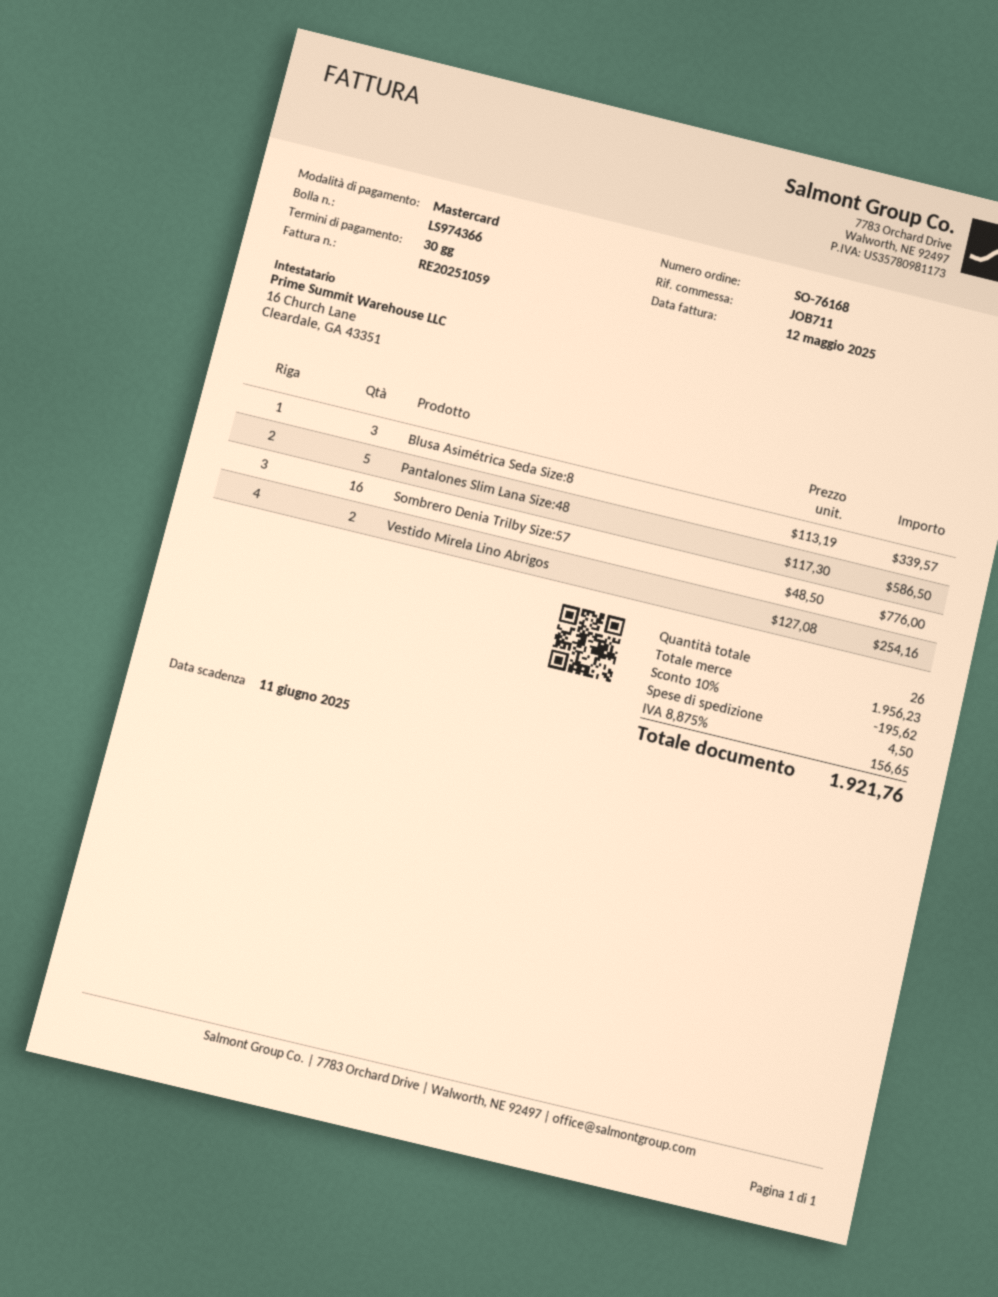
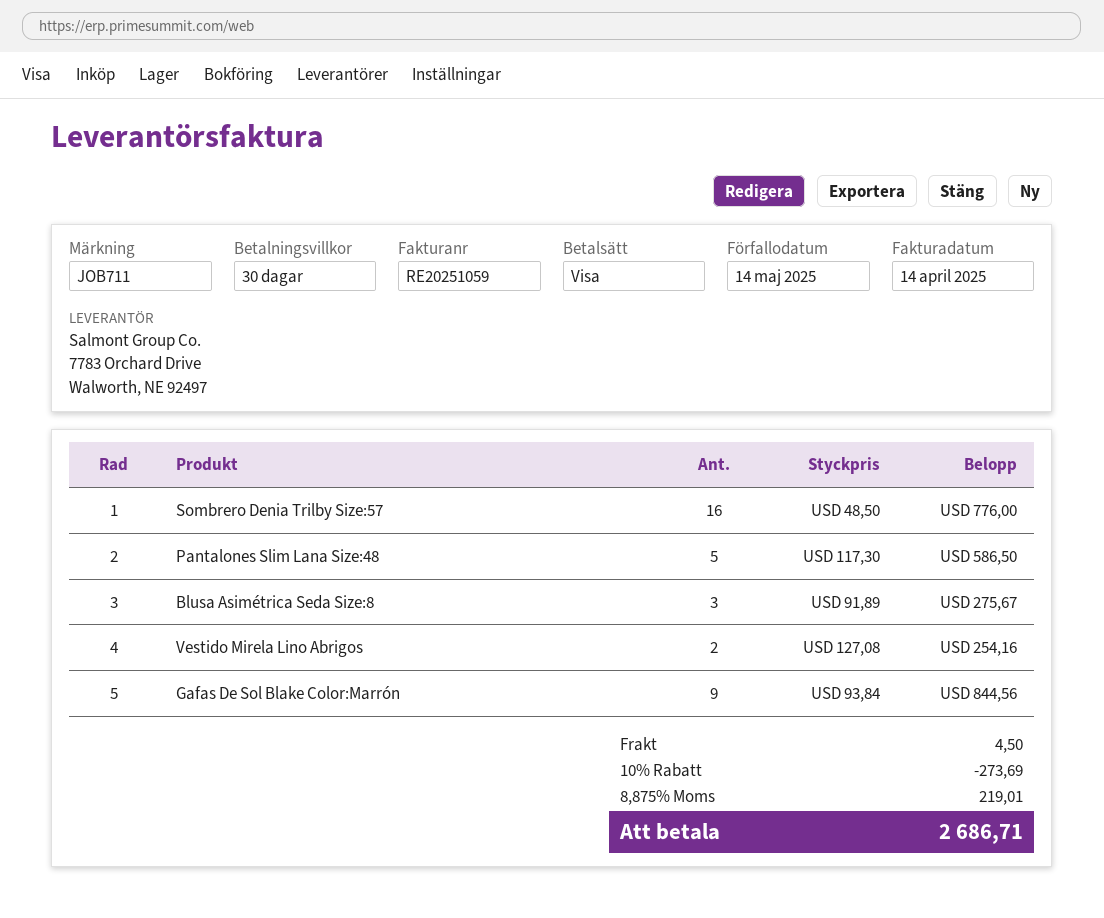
invoice date: 2025-05-12 -> 2025-04-14
due date: 2025-06-11 -> 2025-05-14
payment method: Mastercard -> Visa
Blusa Asimétrica Seda Size:8: 3 x 113.19 = 339.57 -> 3 x 91.89 = 275.67
Gafas De Sol Blake Color:Marrón: none -> 9 x 93.84 = 844.56
discount: 10% = 195.62 -> 10% = 273.69
tax: 8.875% = 156.65 -> 8.875% = 219.01
total: 1921.76 -> 2686.71

